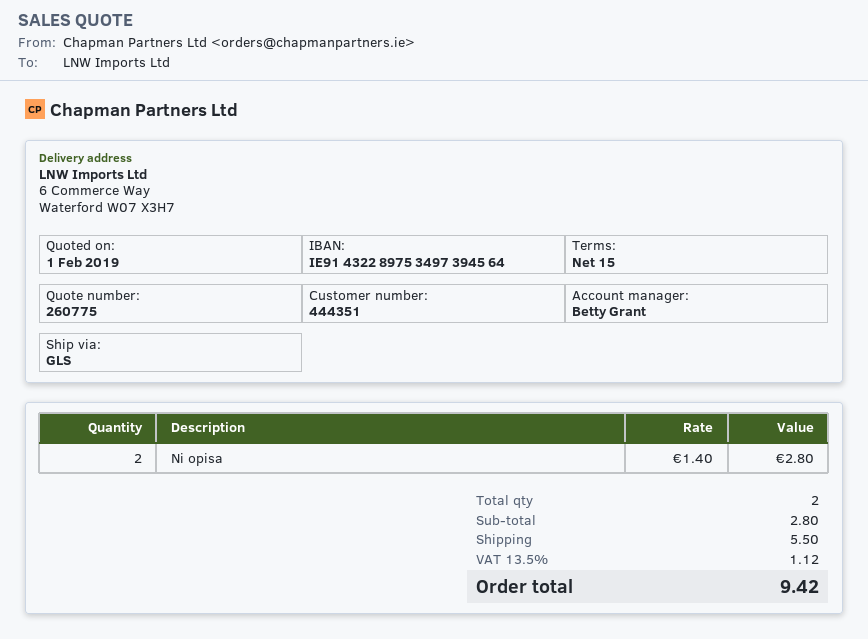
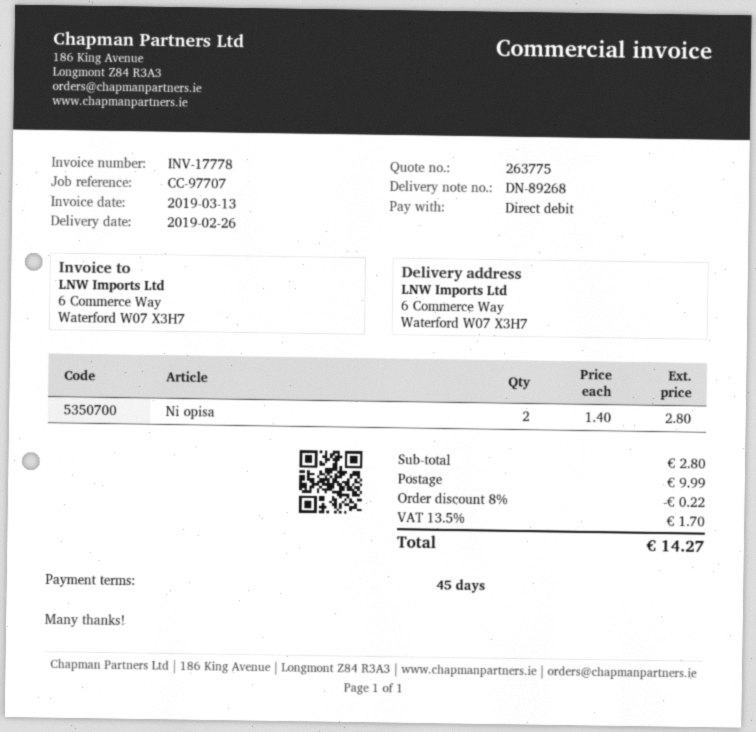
quote number: 260775 -> 263775
payment terms: 15 days -> 45 days
discount: none -> 8% = 0.22
shipping: 5.50 -> 9.99
tax: 13.5% = 1.12 -> 13.5% = 1.70
total: 9.42 -> 14.27

